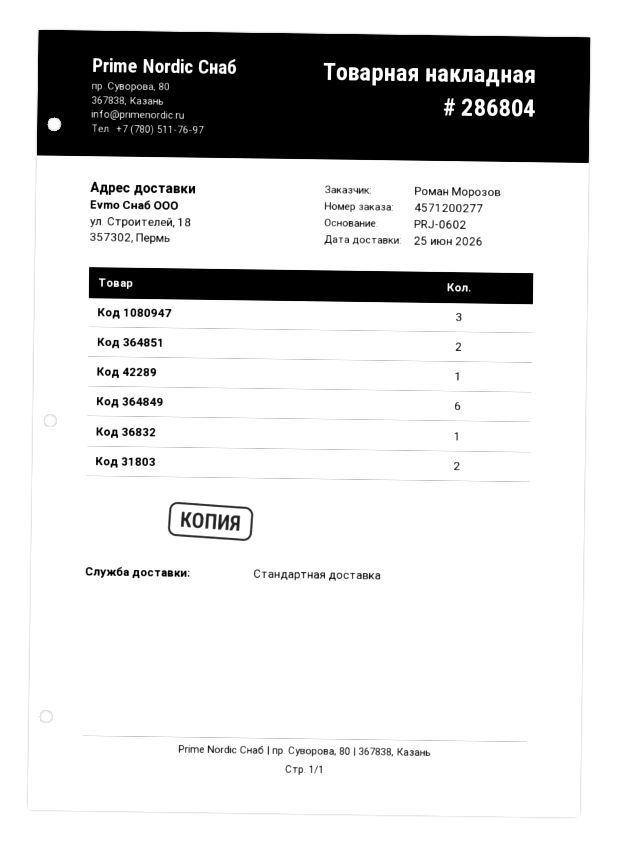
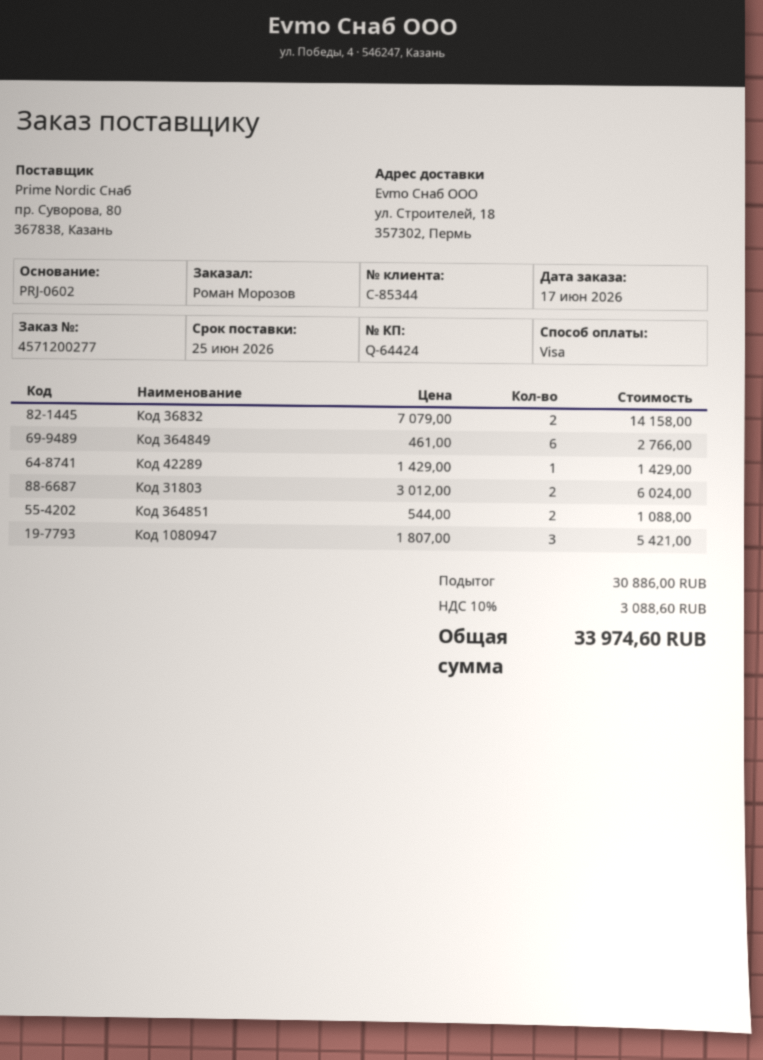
Код 36832: 1 -> 2

